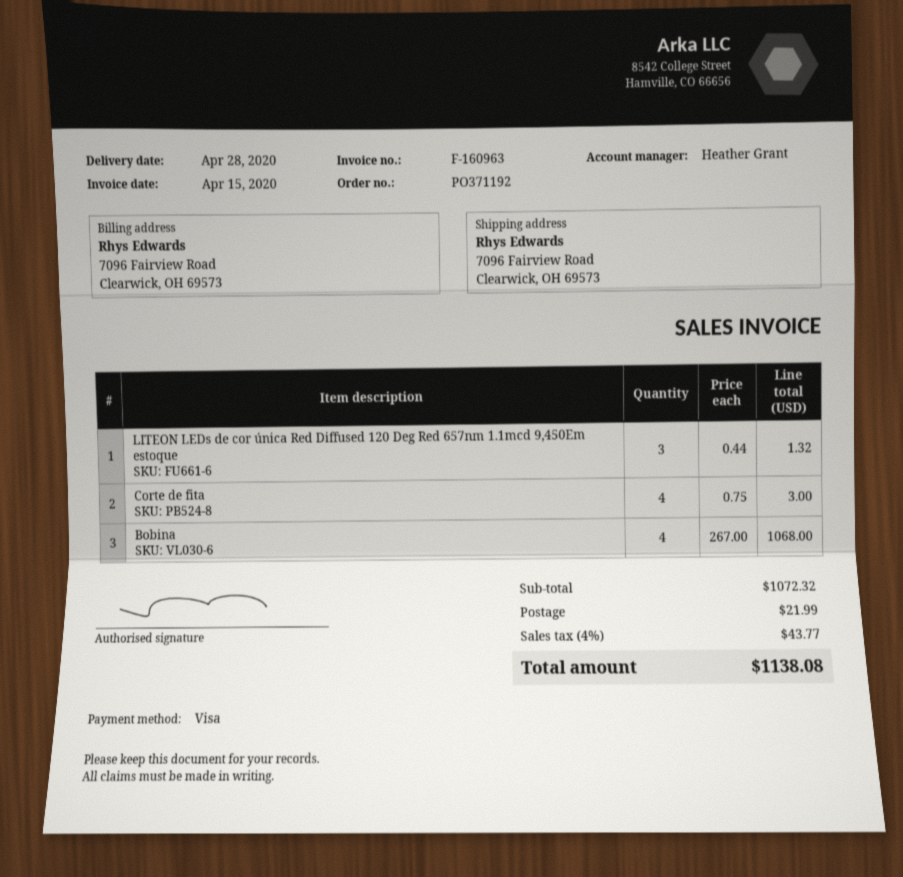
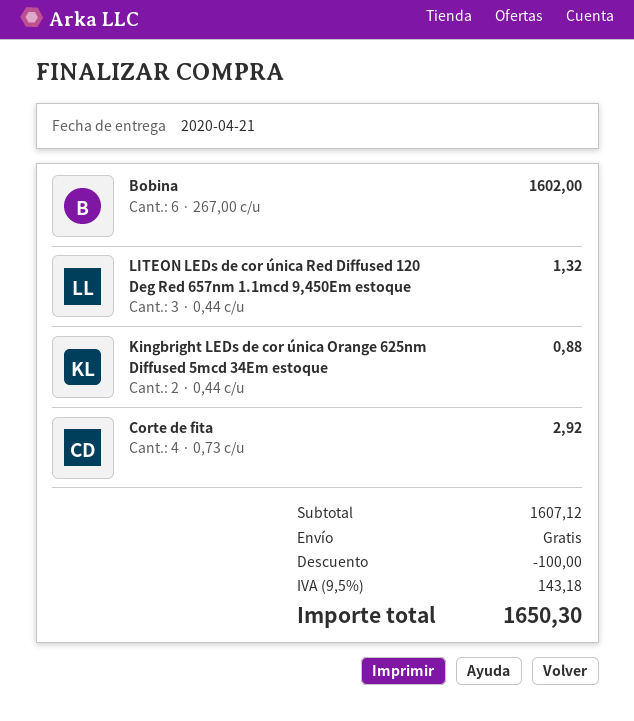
delivery date: 2020-04-28 -> 2020-04-21
Corte de fita: 4 x 0.75 = 3.00 -> 4 x 0.73 = 2.92
Bobina: 4 x 267.00 = 1068.00 -> 6 x 267.00 = 1602.00
Kingbright LEDs de cor única Orange 625nm Diffused 5mcd 34Em estoque: none -> 2 x 0.44 = 0.88
subtotal: 1072.32 -> 1607.12
discount: none -> 100.00
shipping: 21.99 -> 0.00
tax: 4% = 43.77 -> 9.5% = 143.18
total: 1138.08 -> 1650.30

